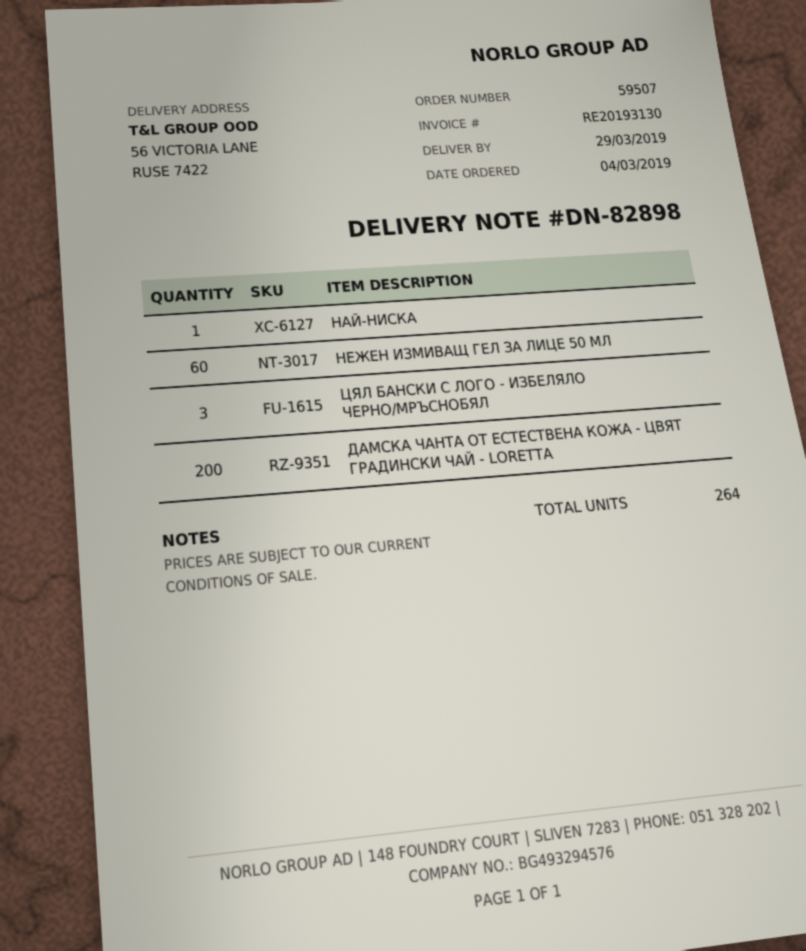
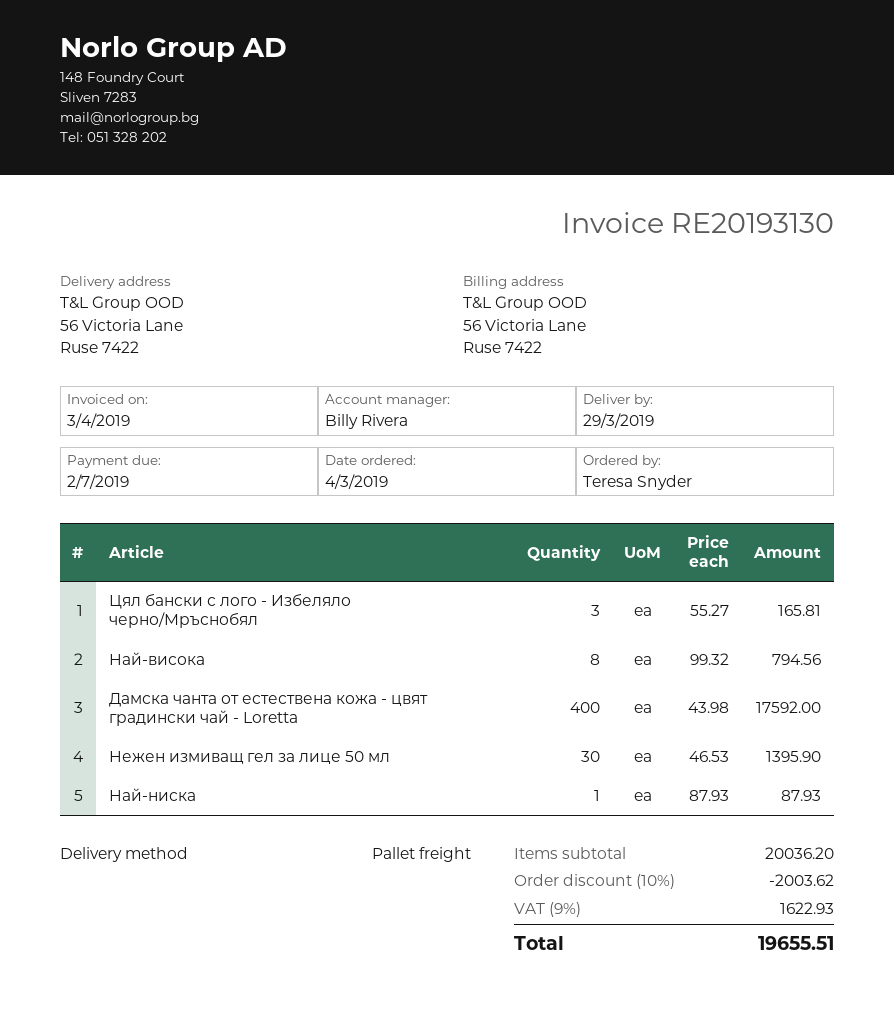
НЕЖЕН ИЗМИВАЩ ГЕЛ ЗА ЛИЦЕ 50 МЛ: 60 -> 30
ДАМСКА ЧАНТА ОТ ЕСТЕСТВЕНА КОЖА - ЦВЯТ ГРАДИНСКИ ЧАЙ - LORETTA: 200 -> 400
Най-висока: none -> 8

